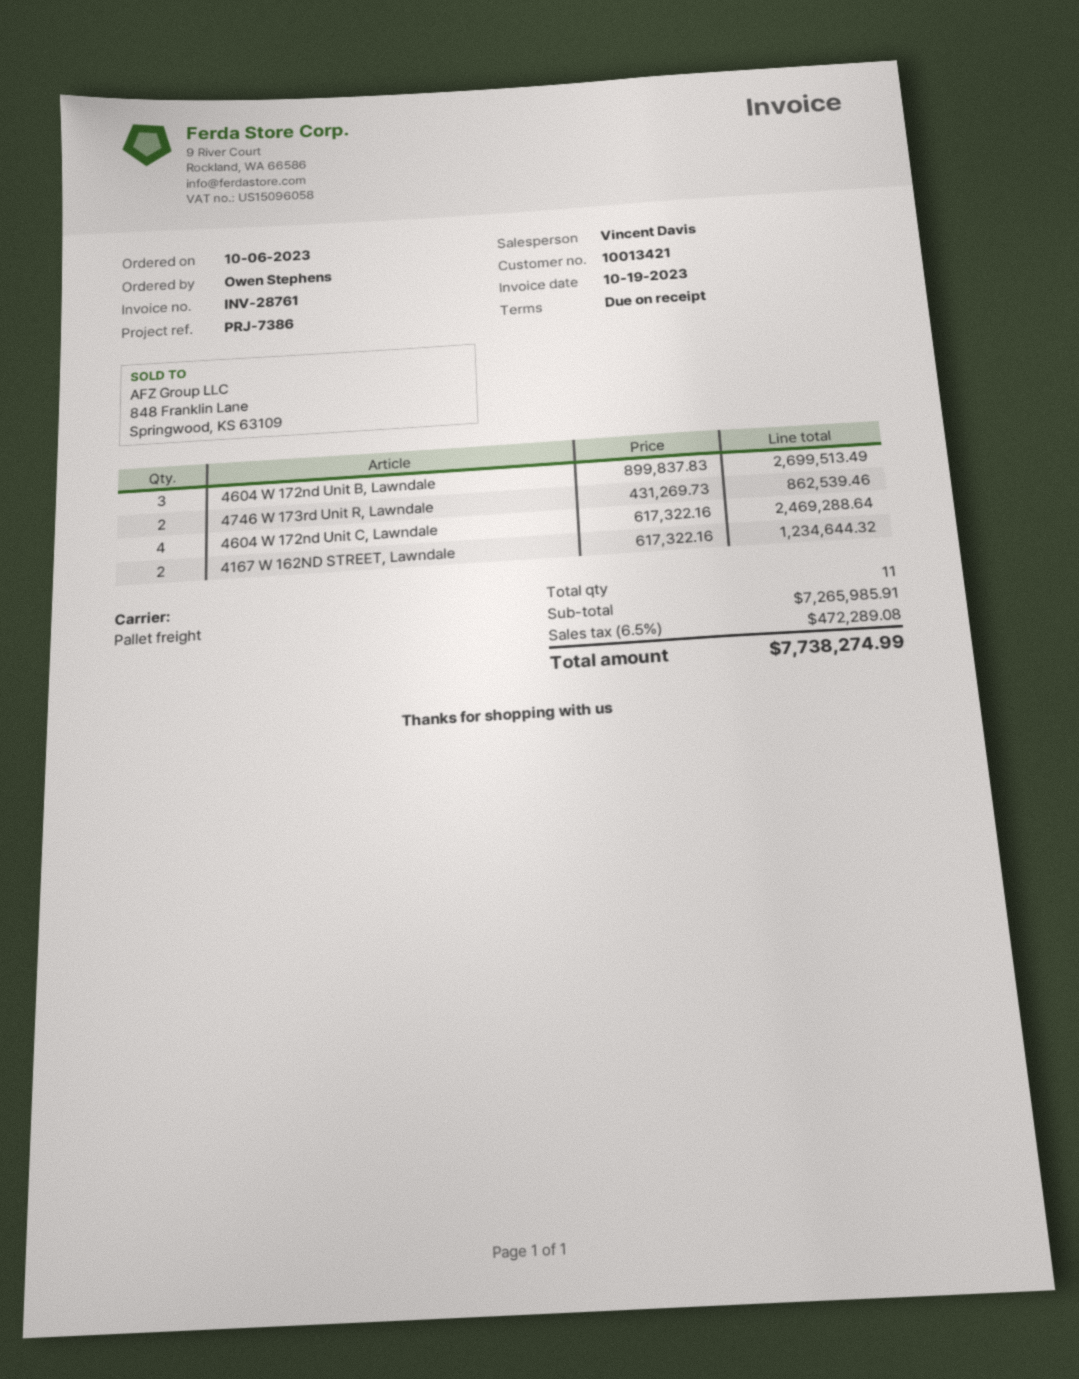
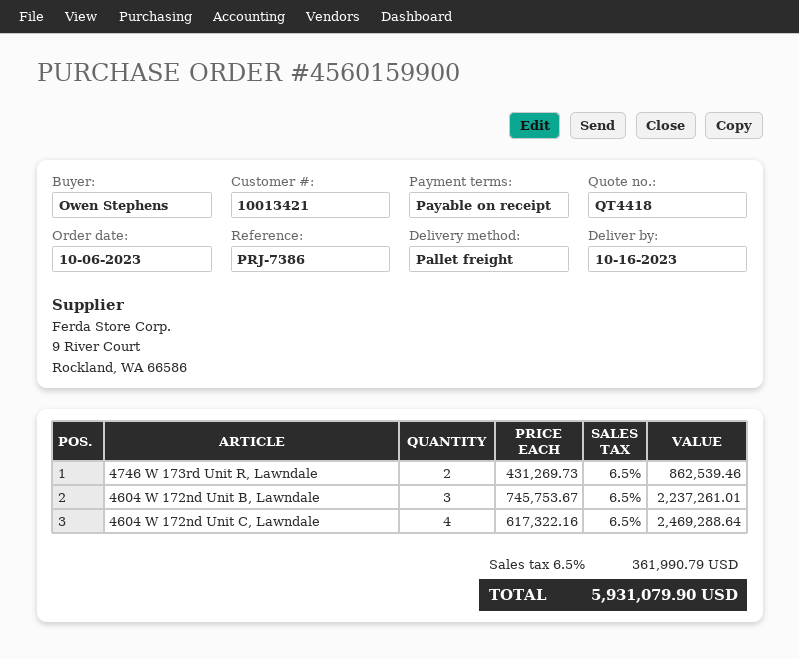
4604 W 172nd Unit B, Lawndale: 3 x 899837.83 = 2699513.49 -> 3 x 745753.67 = 2237261.01
4167 W 162ND STREET, Lawndale: 2 x 617322.16 = 1234644.32 -> none
tax: 6.5% = 472289.08 -> 6.5% = 361990.79
total: 7738274.99 -> 5931079.90

